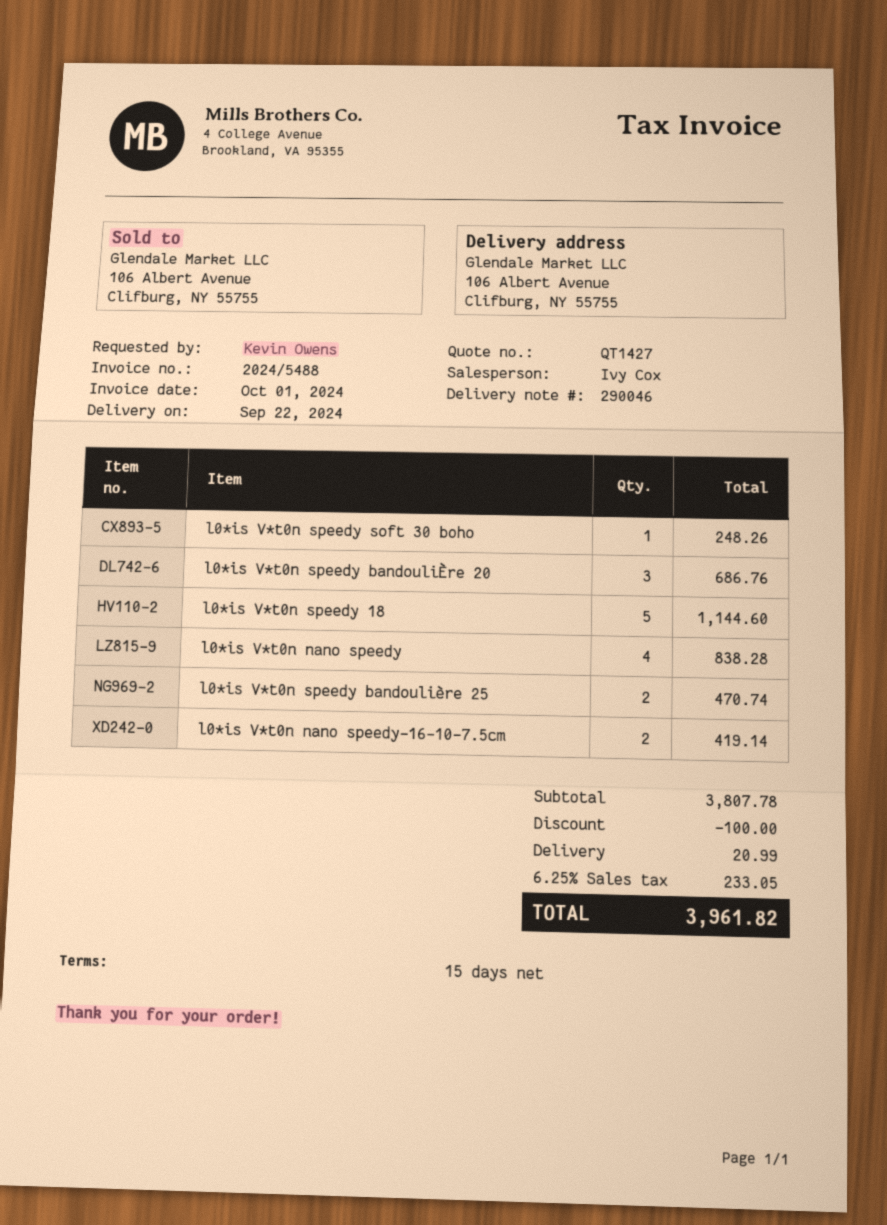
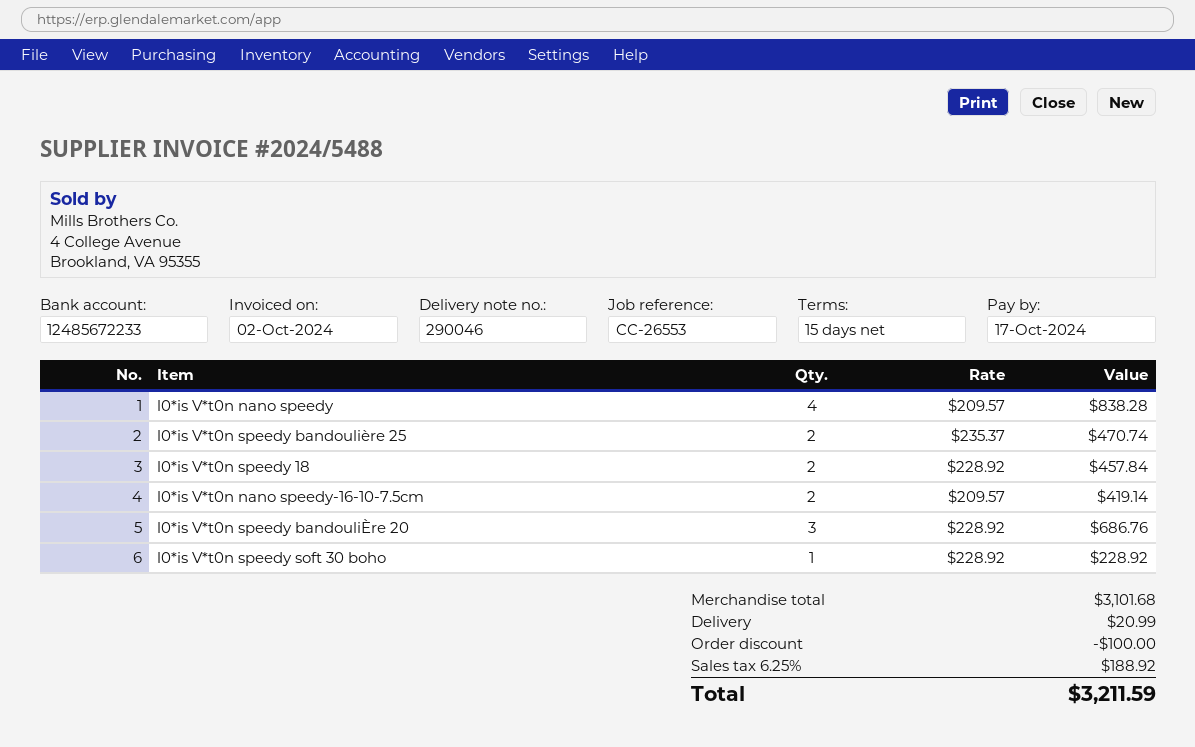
invoice date: 2024-10-01 -> 2024-10-02
l0*is V*t0n speedy soft 30 boho: 1 for 248.26 -> 1 for 228.92
l0*is V*t0n speedy 18: 5 for 1144.60 -> 2 for 457.84
subtotal: 3807.78 -> 3101.68
tax: 6.25% = 233.05 -> 6.25% = 188.92
total: 3961.82 -> 3211.59

